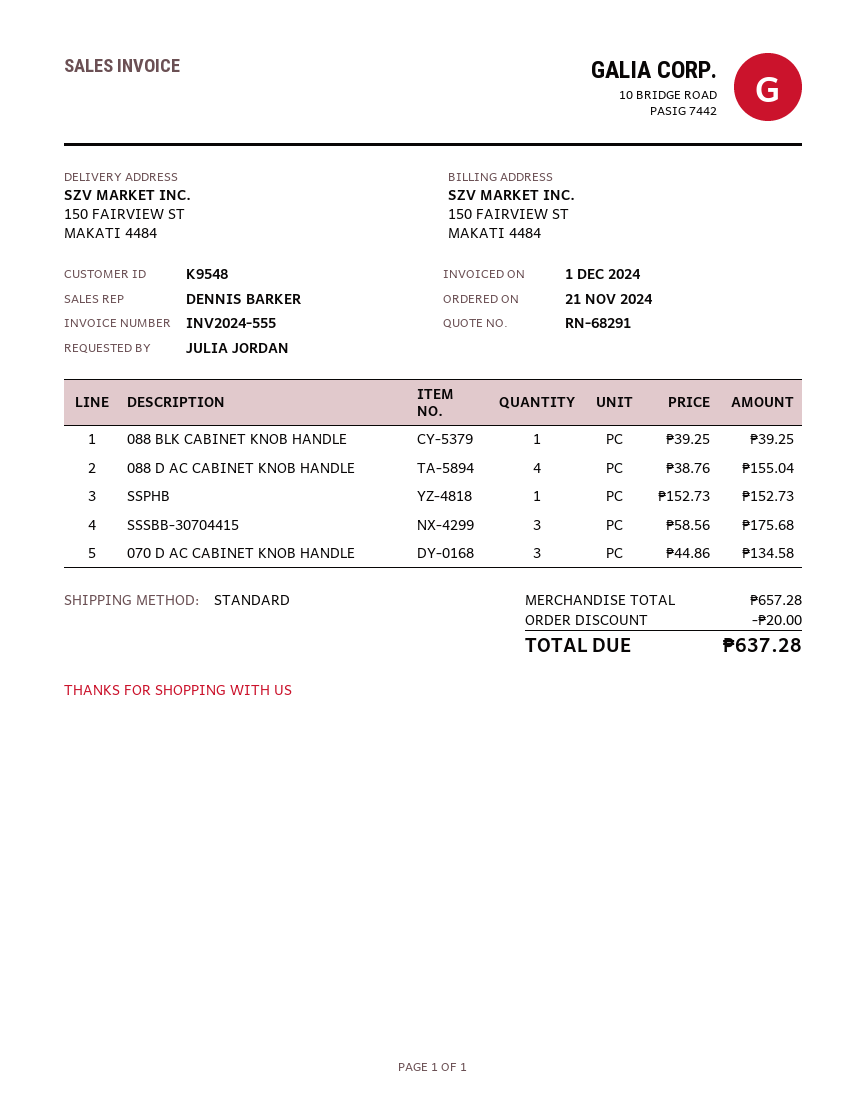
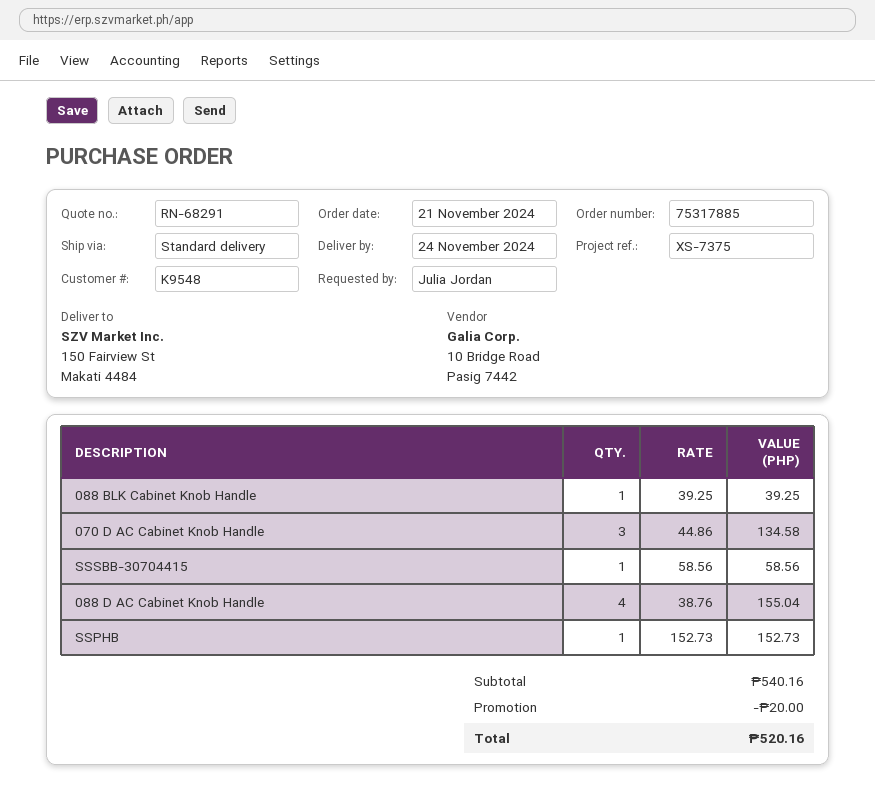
SSSBB-30704415: 3 x 58.56 = 175.68 -> 1 x 58.56 = 58.56
subtotal: 657.28 -> 540.16
total: 637.28 -> 520.16

